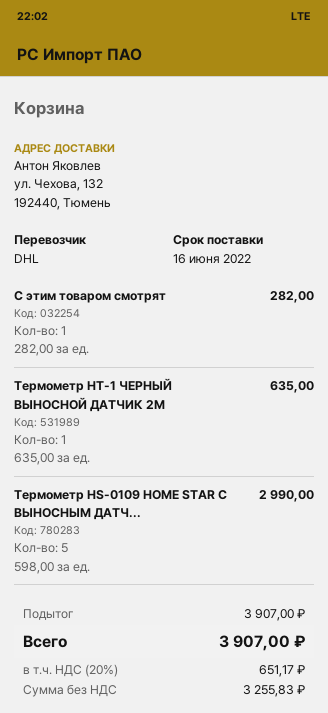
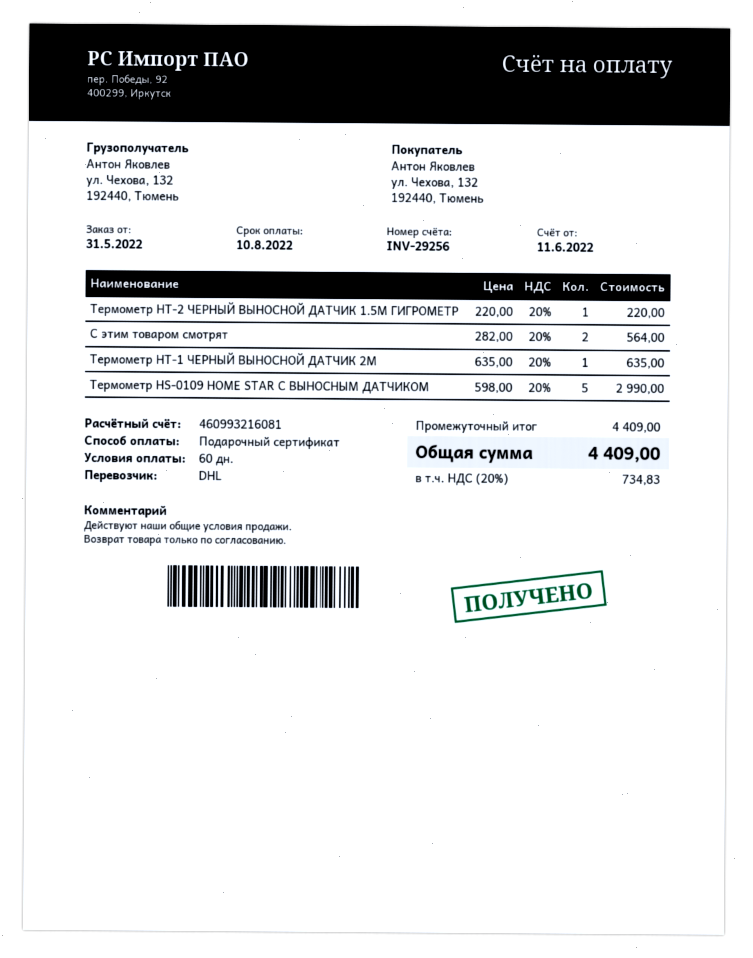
С этим товаром смотрят: 1 x 282.00 = 282.00 -> 2 x 282.00 = 564.00
Термометр HT-2 ЧЕРНЫЙ ВЫНОСНОЙ ДАТЧИК 1.5М ГИГРОМЕТР: none -> 1 x 220.00 = 220.00
subtotal: 3907.00 -> 4409.00
tax: 20% = 651.17 -> 20% = 734.83
total: 3907.00 -> 4409.00

